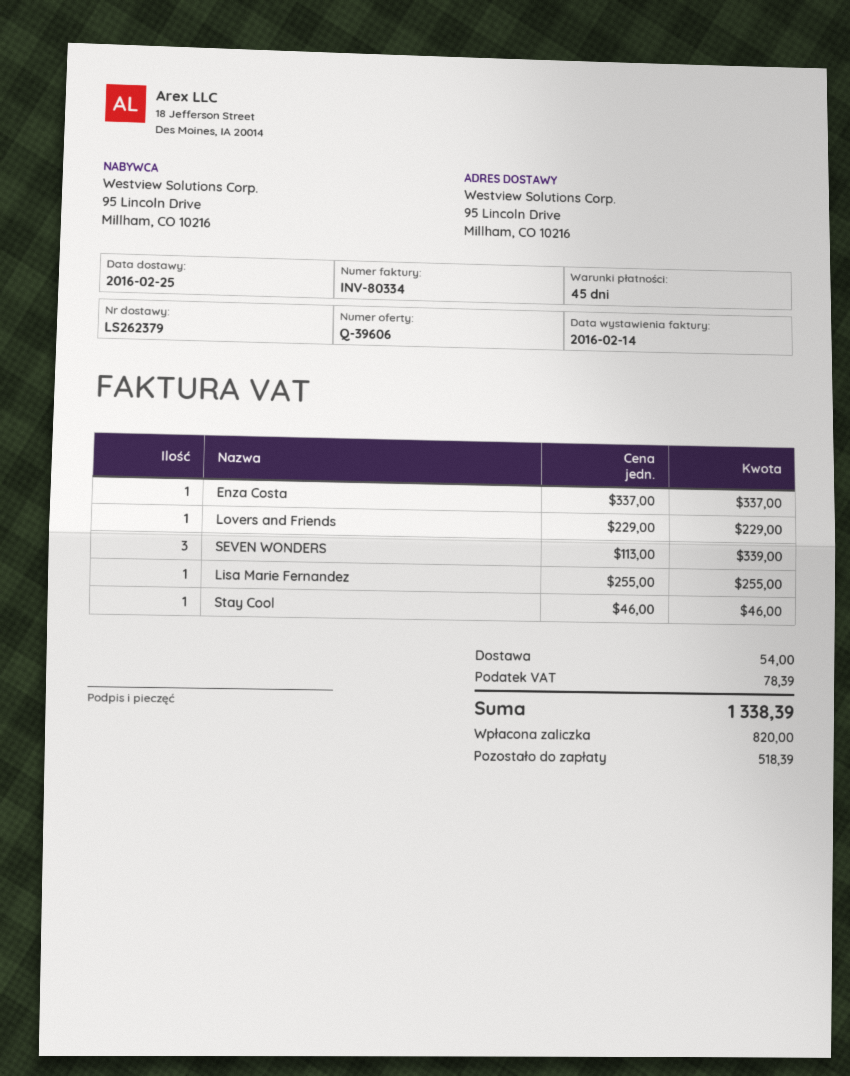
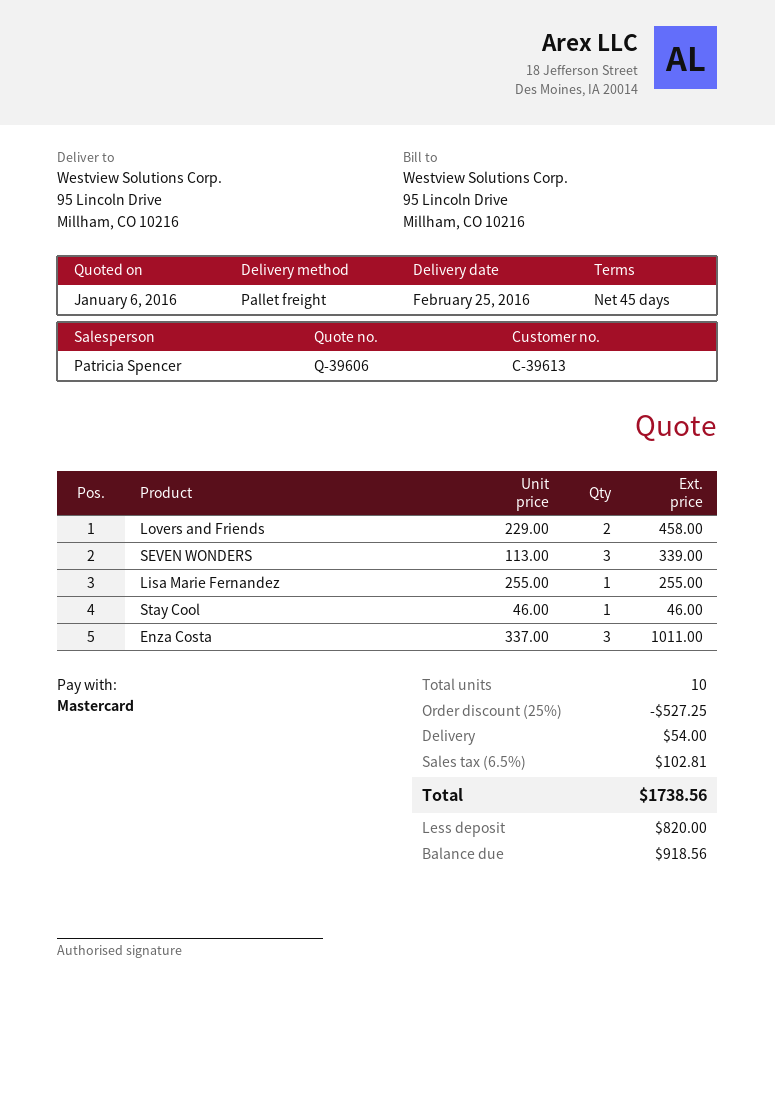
Enza Costa: 1 x 337.00 = 337.00 -> 3 x 337.00 = 1011.00
Lovers and Friends: 1 x 229.00 = 229.00 -> 2 x 229.00 = 458.00
discount: none -> 25% = 527.25
tax: 78.39 -> 102.81
total: 1338.39 -> 1738.56
balance: 518.39 -> 918.56

